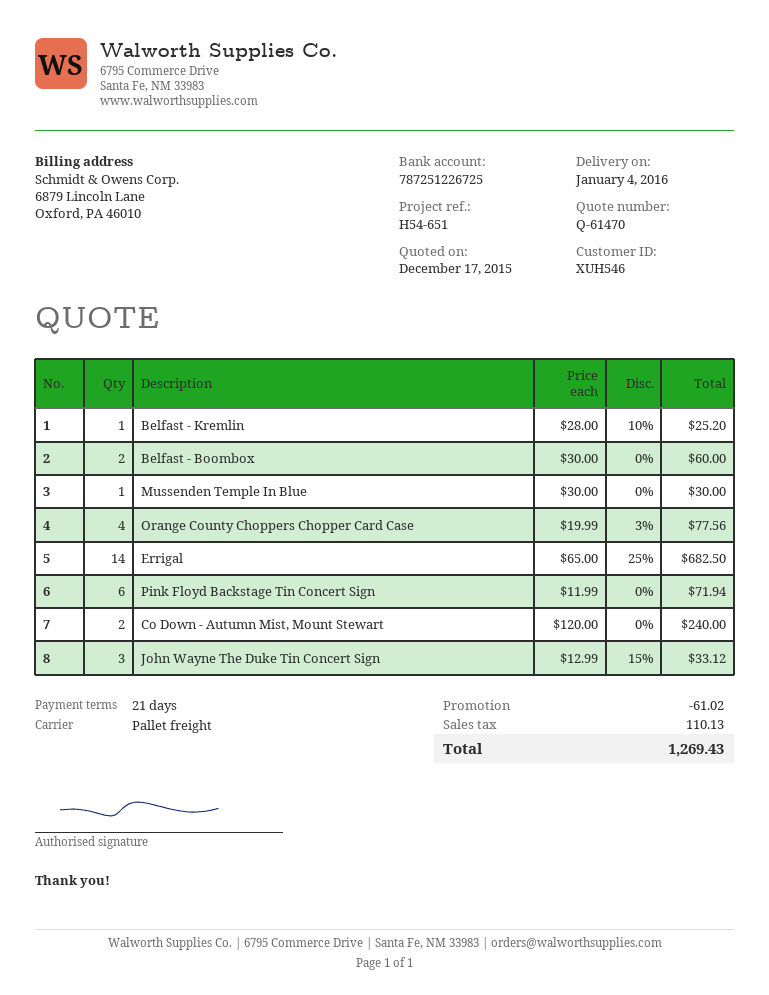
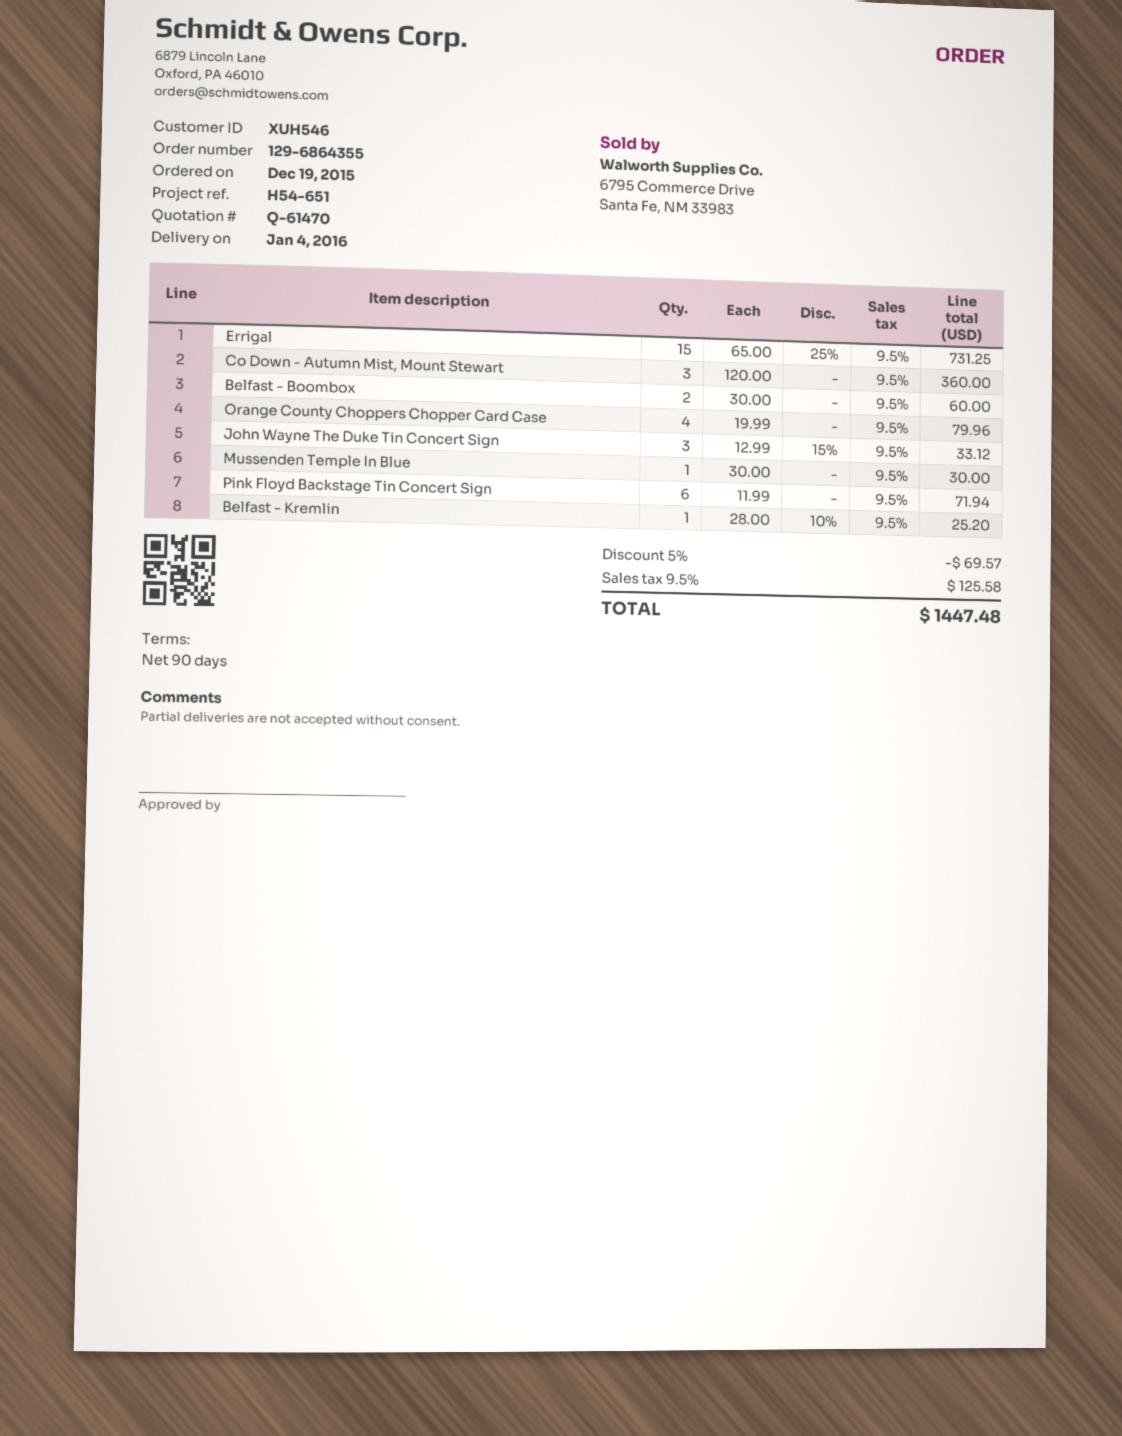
payment terms: 21 days -> 90 days
Orange County Choppers Chopper Card Case: 4 x 19.99 - 3% = 77.56 -> 4 x 19.99 = 79.96
Errigal: 14 x 65.00 - 25% = 682.50 -> 15 x 65.00 - 25% = 731.25
Co Down - Autumn Mist, Mount Stewart: 2 x 120.00 = 240.00 -> 3 x 120.00 = 360.00
discount: 61.02 -> 69.57
tax: 110.13 -> 125.58
total: 1269.43 -> 1447.48

